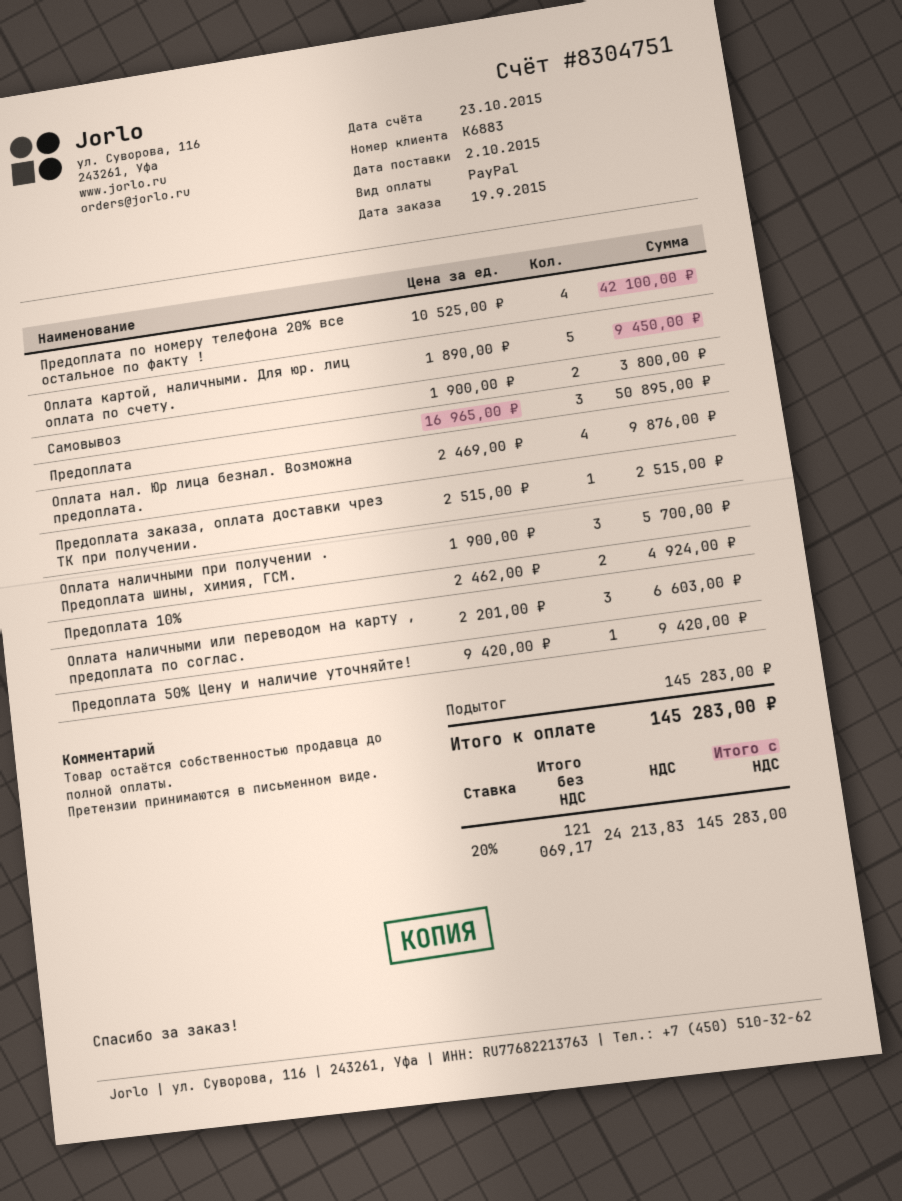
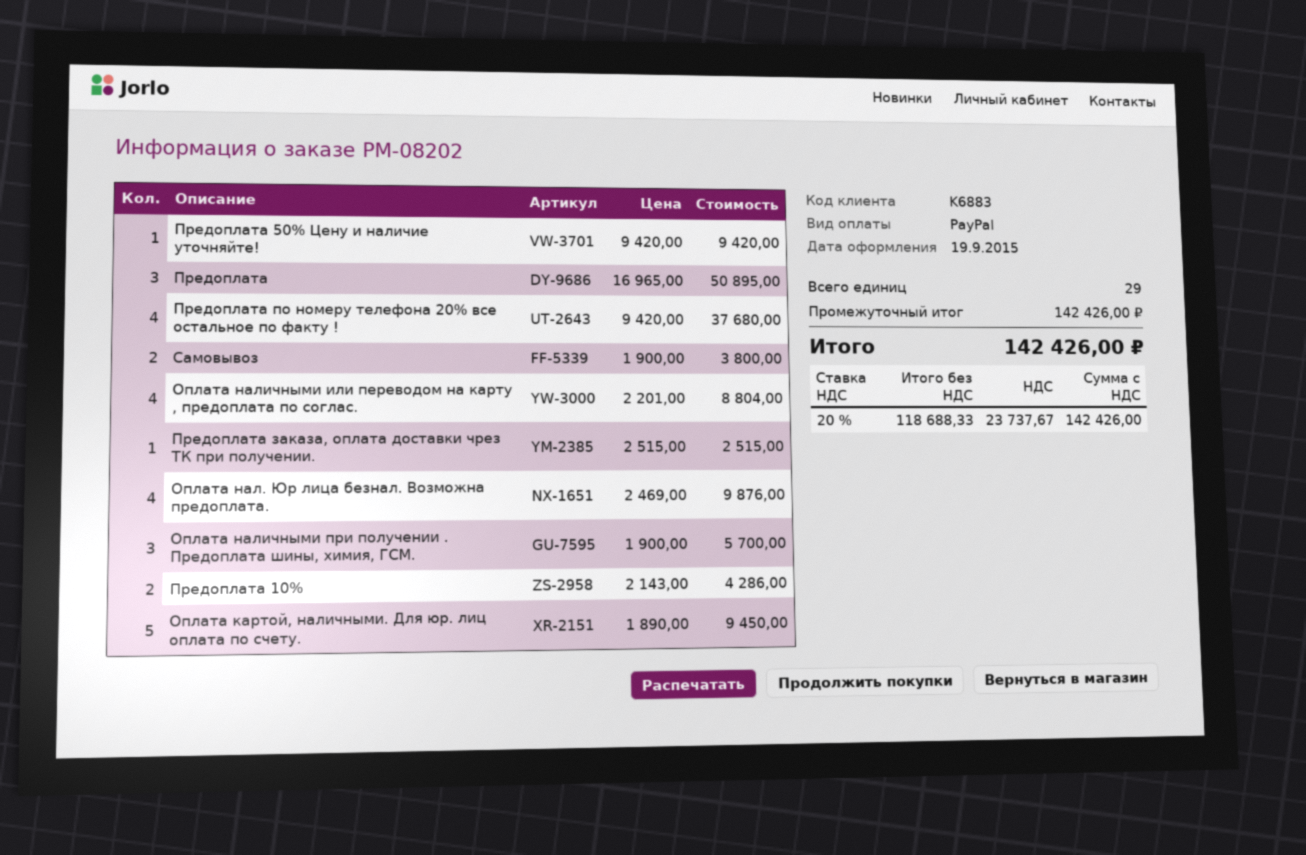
Предоплата по номеру телефона 20% все остальное по факту !: 4 x 10525.00 = 42100.00 -> 4 x 9420.00 = 37680.00
Предоплата 10%: 2 x 2462.00 = 4924.00 -> 2 x 2143.00 = 4286.00
Оплата наличными или переводом на карту , предоплата по соглас.: 3 x 2201.00 = 6603.00 -> 4 x 2201.00 = 8804.00
subtotal: 145283.00 -> 142426.00
net: 121069.17 -> 118688.33
tax: 20% = 24213.83 -> 20% = 23737.67
total: 145283.00 -> 142426.00

